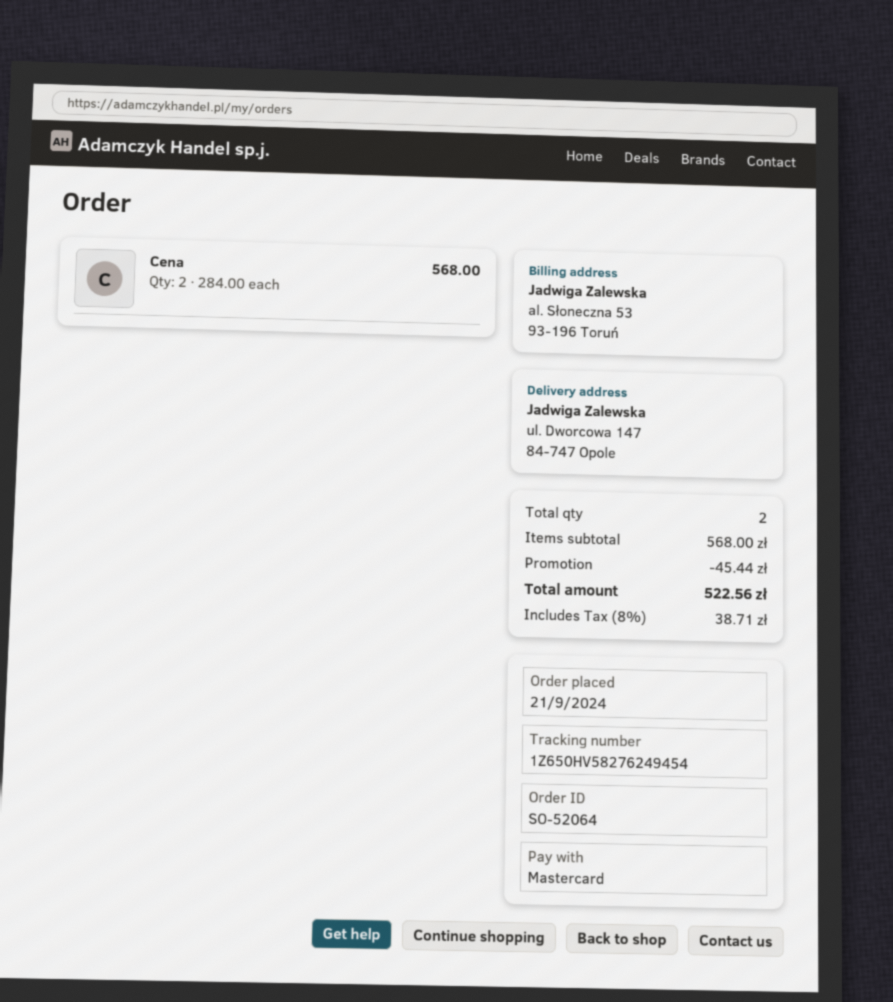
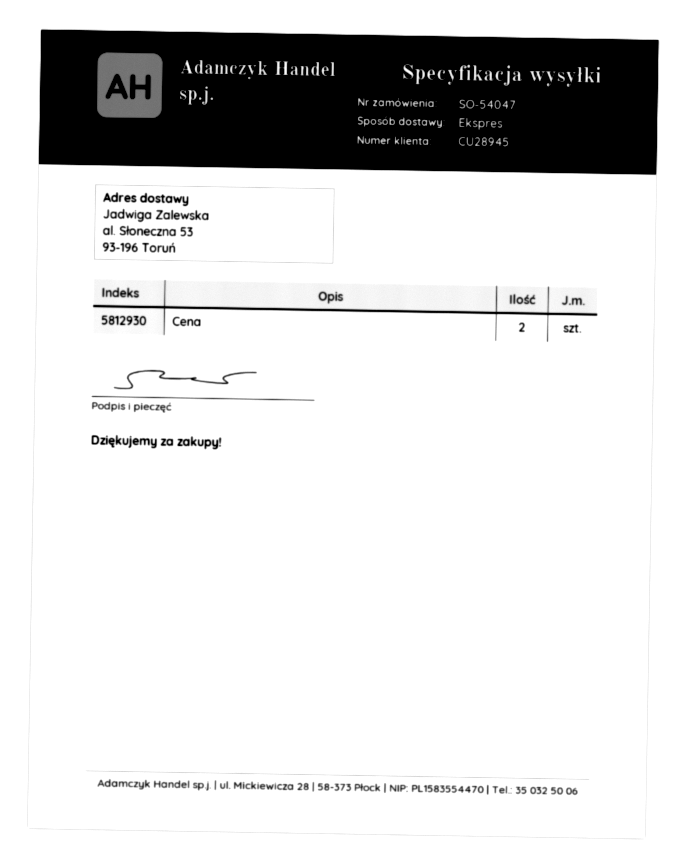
order number: SO-52064 -> SO-54047
ship to: ul. Dworcowa 147, 84-747 Opole -> al. Słoneczna 53, 93-196 Toruń

